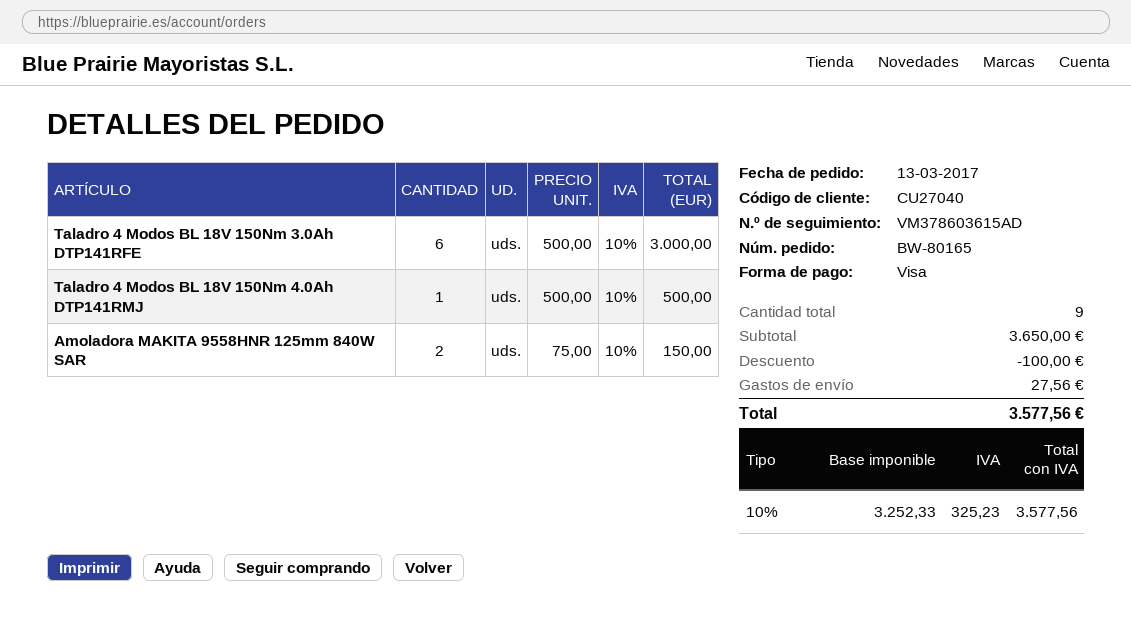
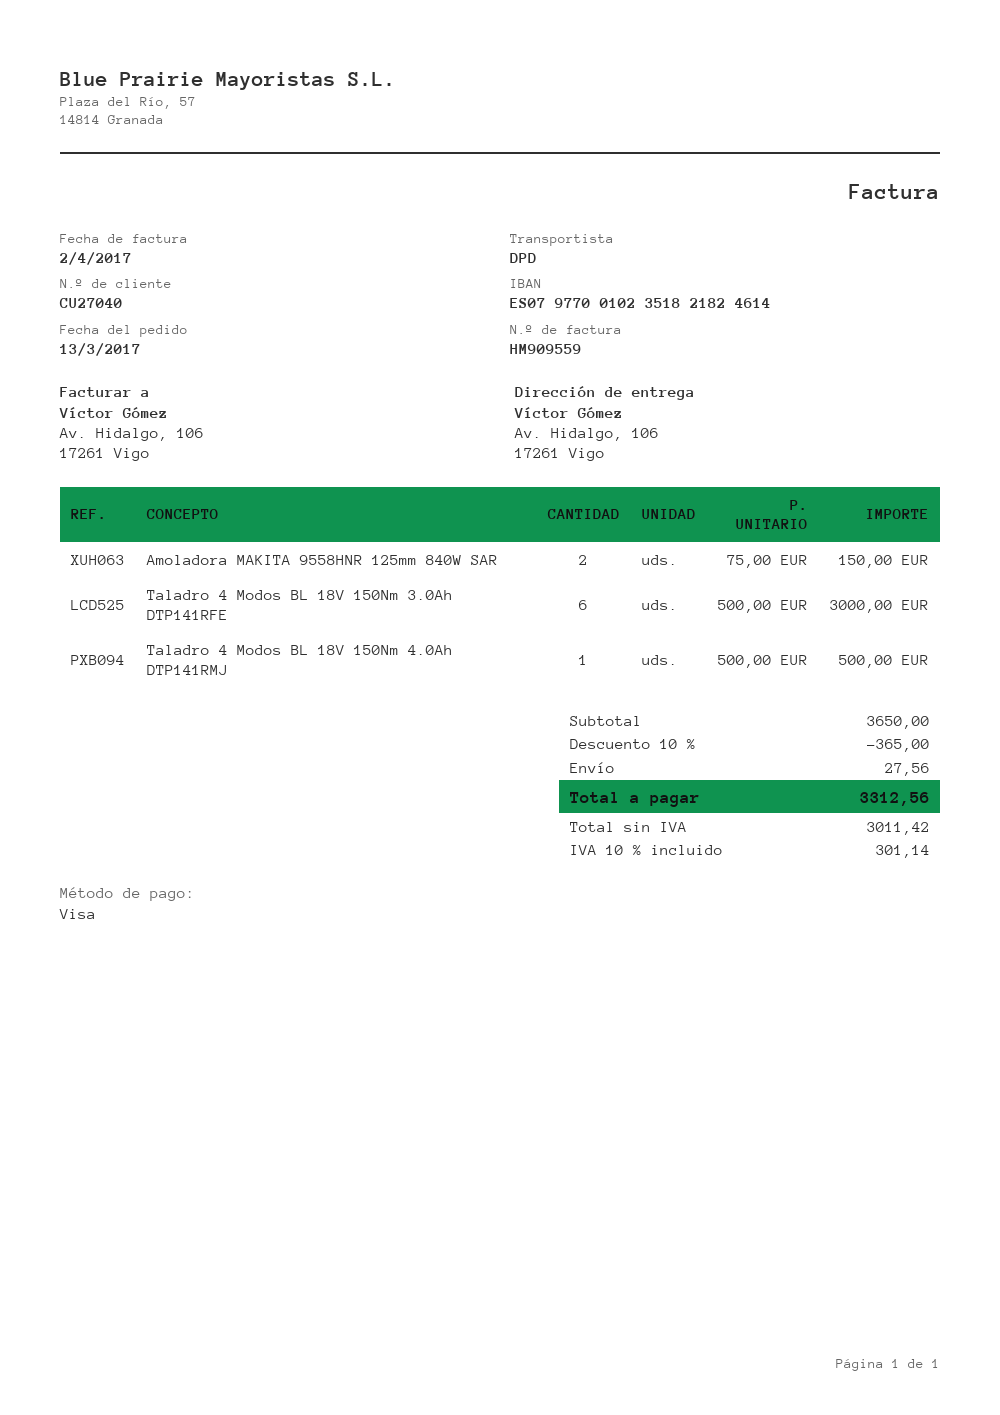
discount: 100.00 -> 365.00
net: 3252.33 -> 3011.42
tax: 10% = 325.23 -> 10% = 301.14
total: 3577.56 -> 3312.56

